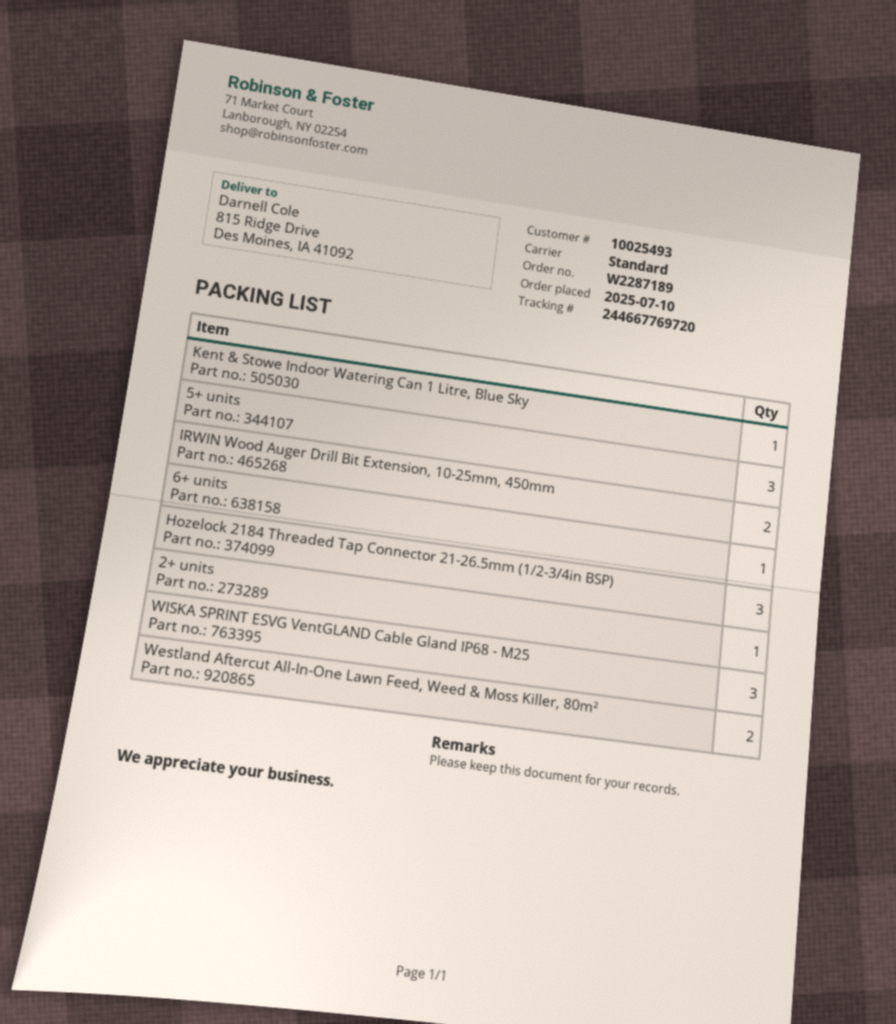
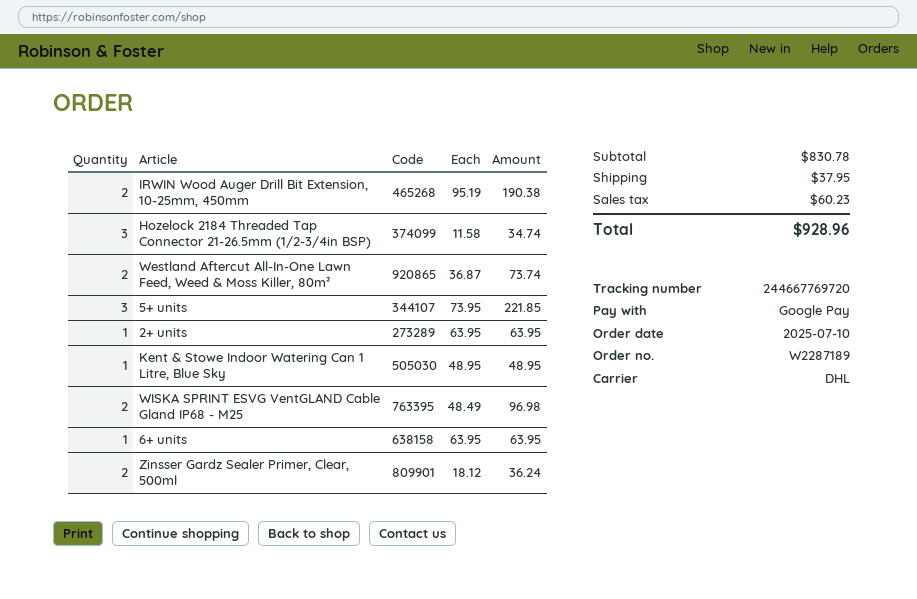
shipping method: standard -> DHL
WISKA SPRINT ESVG VentGLAND Cable Gland IP68 - M25: 3 -> 2
Zinsser Gardz Sealer Primer, Clear, 500ml: none -> 2

